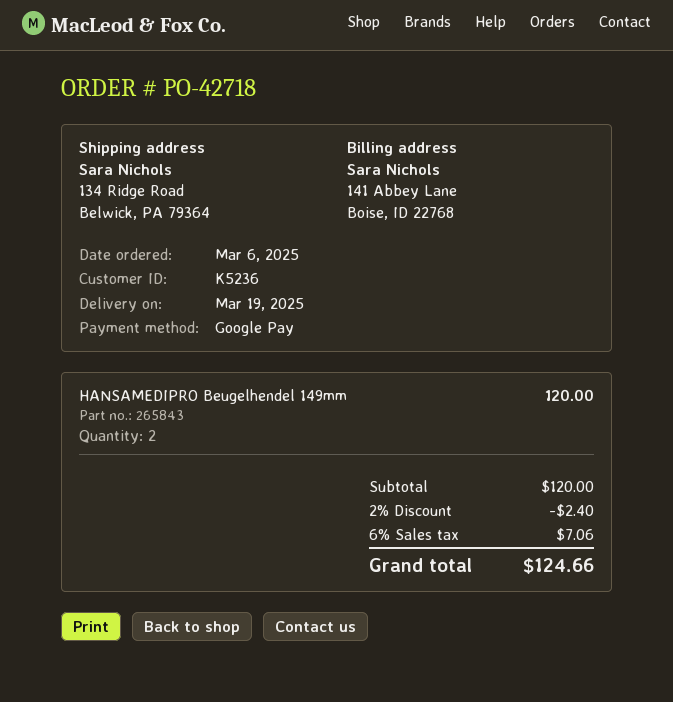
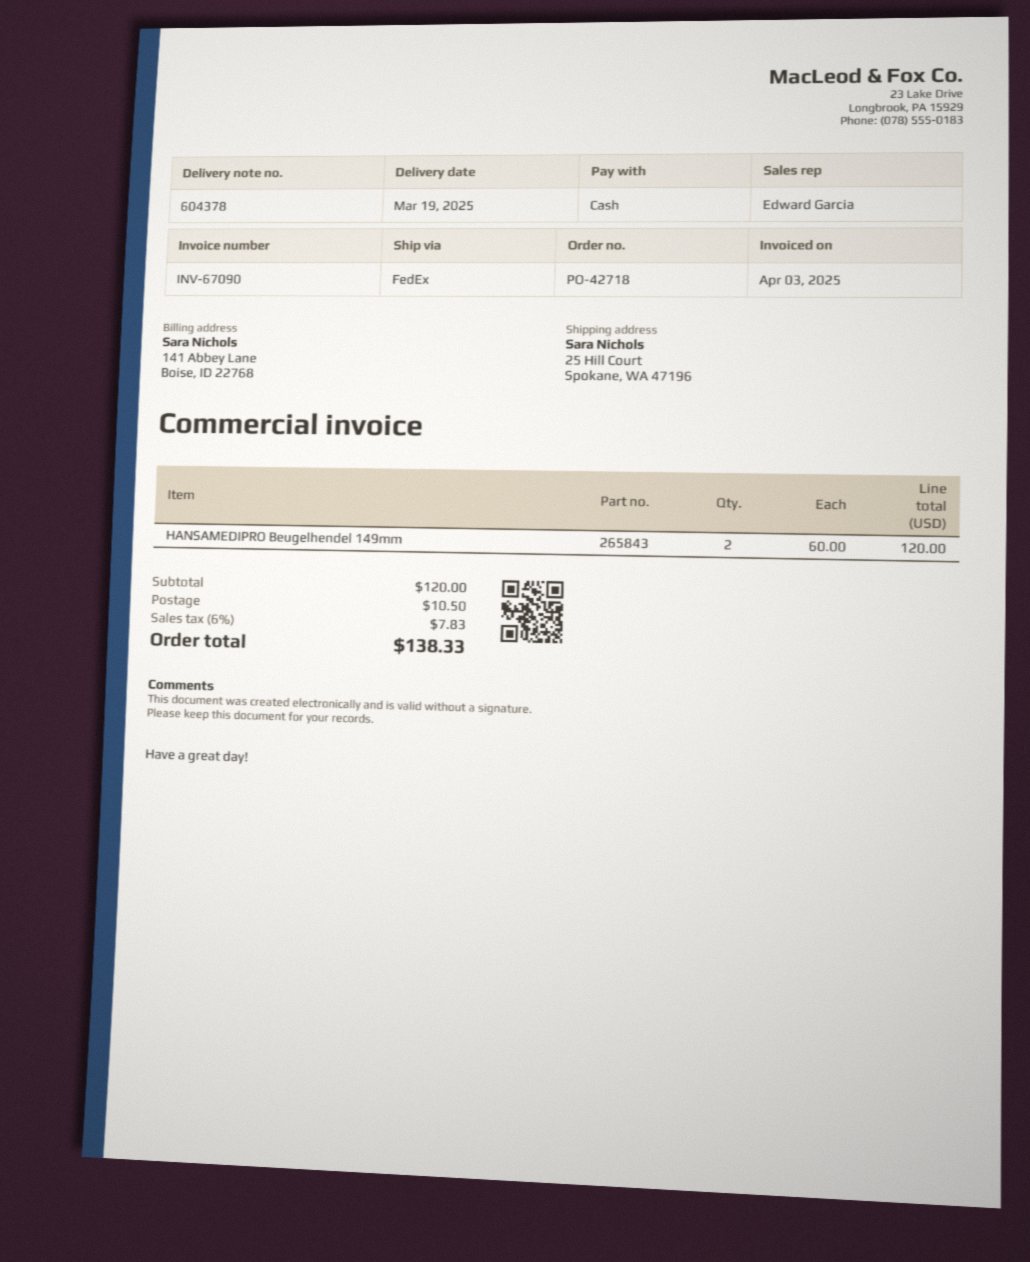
payment method: Google Pay -> cash
ship to: 134 Ridge Road, Belwick, PA 79364 -> 25 Hill Court, Spokane, WA 47196
discount: 2% = 2.40 -> none
shipping: none -> 10.50
tax: 6% = 7.06 -> 6% = 7.83
total: 124.66 -> 138.33

